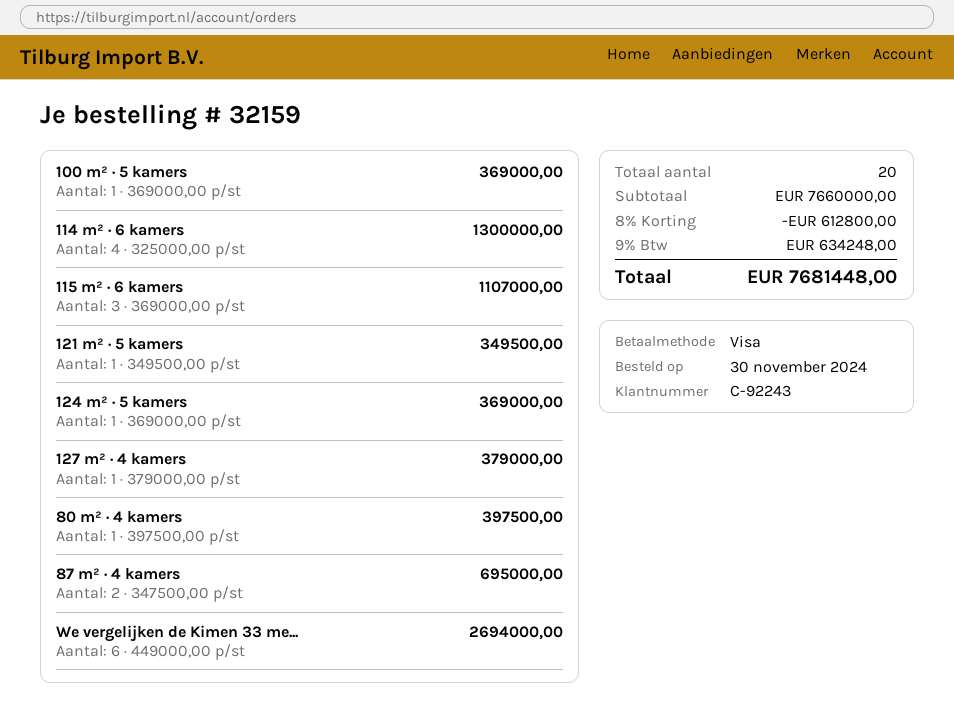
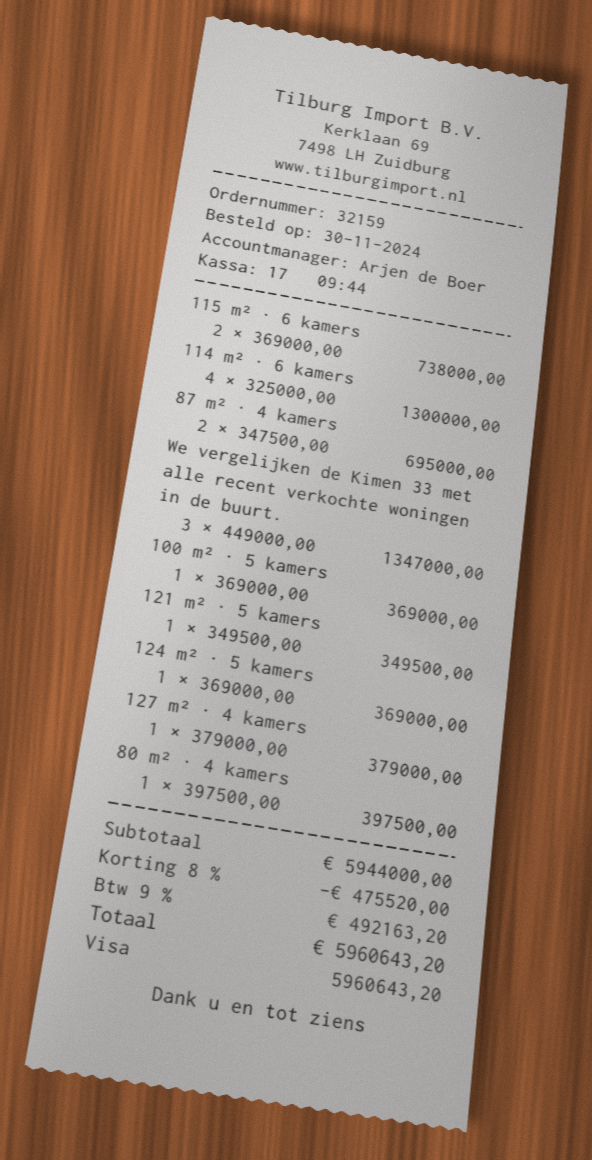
115 m² · 6 kamers: 3 x 369000.00 = 1107000.00 -> 2 x 369000.00 = 738000.00
We vergelijken de Kimen 33 me...: 6 x 449000.00 = 2694000.00 -> 3 x 449000.00 = 1347000.00
subtotal: 7660000.00 -> 5944000.00
discount: 8% = 612800.00 -> 8% = 475520.00
tax: 9% = 634248.00 -> 9% = 492163.20
total: 7681448.00 -> 5960643.20

